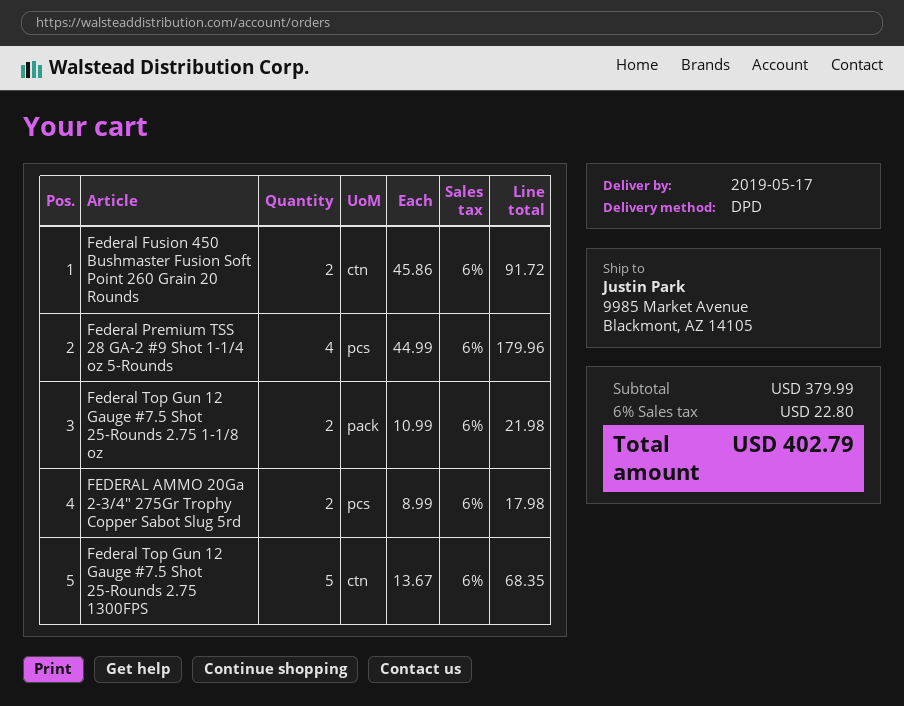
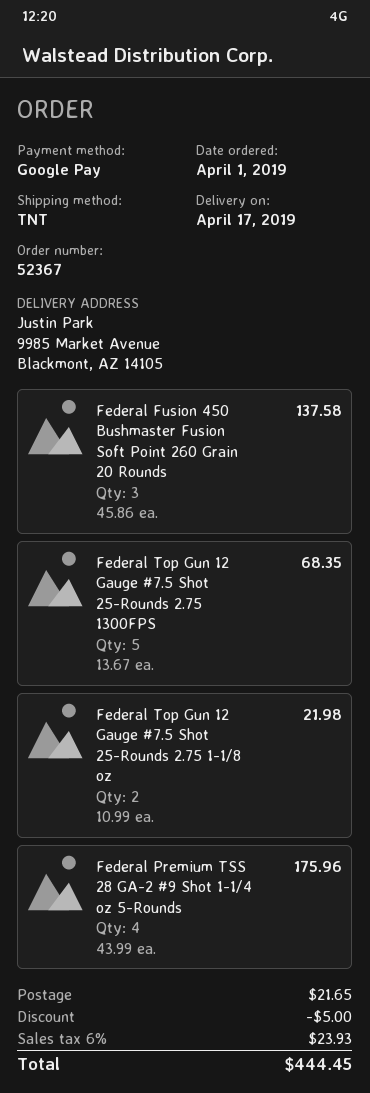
delivery date: 2019-05-17 -> 2019-04-17
shipping method: DPD -> TNT
Federal Fusion 450 Bushmaster Fusion Soft Point 260 Grain 20 Rounds: 2 x 45.86 = 91.72 -> 3 x 45.86 = 137.58
Federal Premium TSS 28 GA-2 #9 Shot 1-1/4 oz 5-Rounds: 4 x 44.99 = 179.96 -> 4 x 43.99 = 175.96
FEDERAL AMMO 20Ga 2-3/4" 275Gr Trophy Copper Sabot Slug 5rd: 2 x 8.99 = 17.98 -> none
discount: none -> 5.00
shipping: none -> 21.65
tax: 6% = 22.80 -> 6% = 23.93
total: 402.79 -> 444.45

